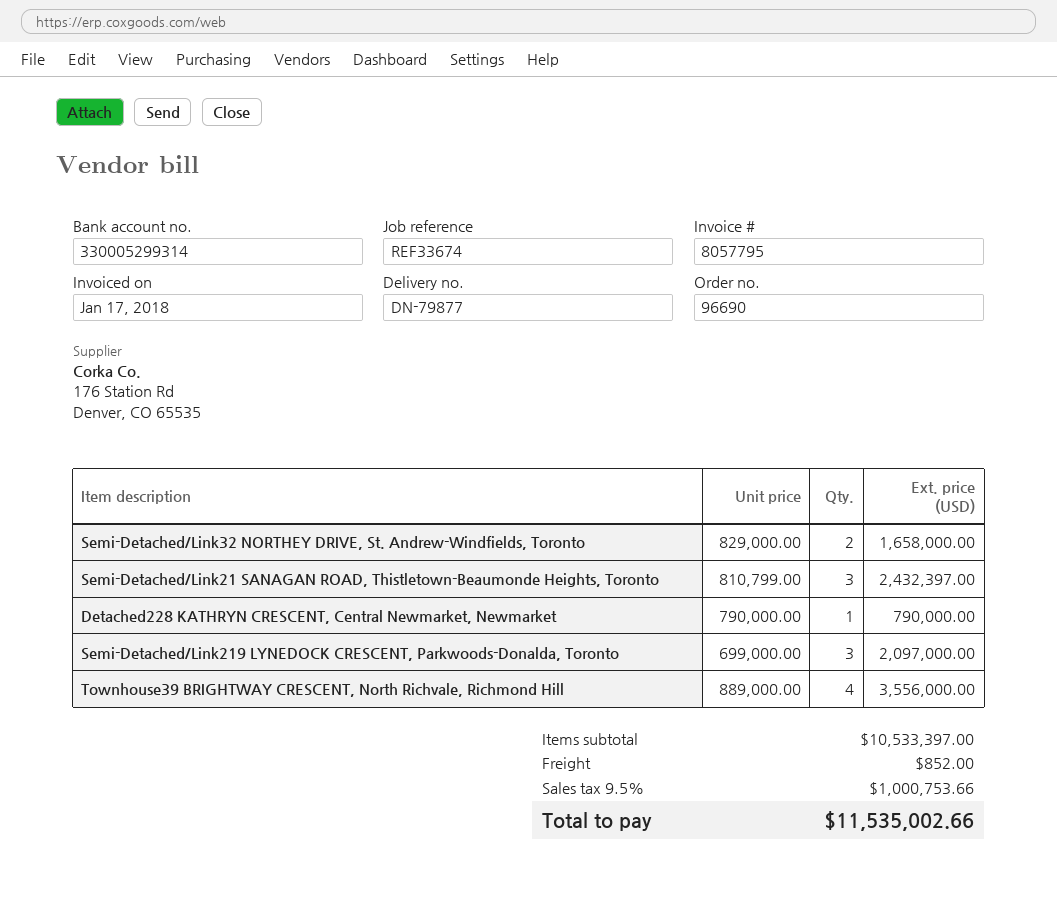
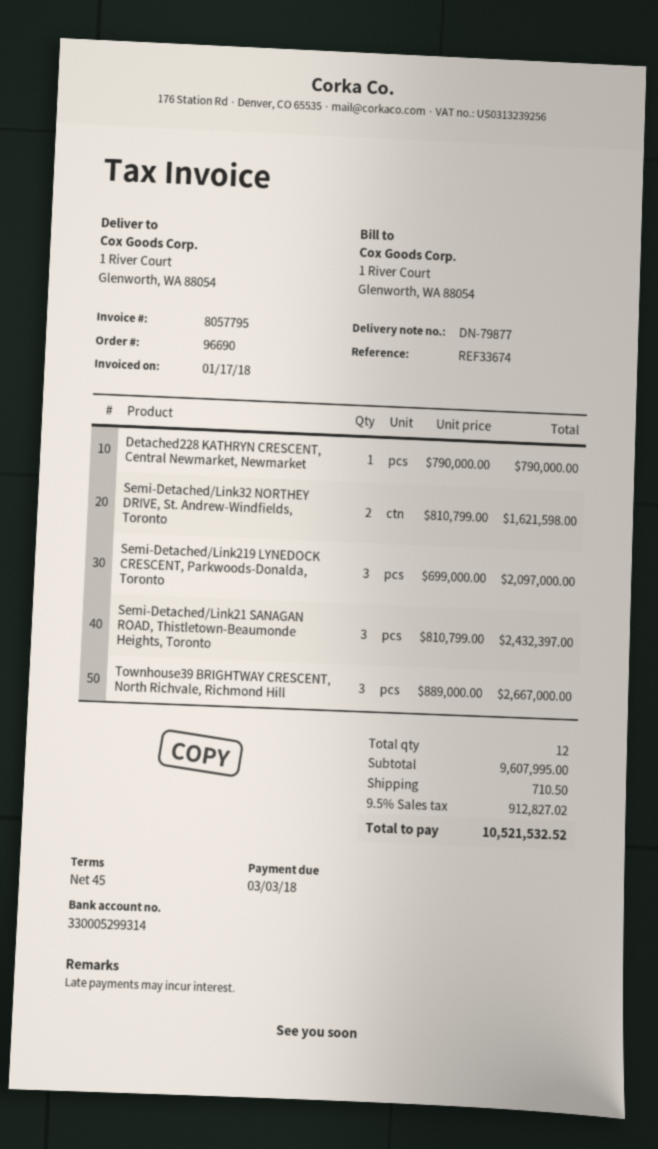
Semi-Detached/Link32 NORTHEY DRIVE, St. Andrew-Windfields, Toronto: 2 x 829000.00 = 1658000.00 -> 2 x 810799.00 = 1621598.00
Townhouse39 BRIGHTWAY CRESCENT, North Richvale, Richmond Hill: 4 x 889000.00 = 3556000.00 -> 3 x 889000.00 = 2667000.00
subtotal: 10533397.00 -> 9607995.00
shipping: 852.00 -> 710.50
tax: 9.5% = 1000753.66 -> 9.5% = 912827.02
total: 11535002.66 -> 10521532.52

